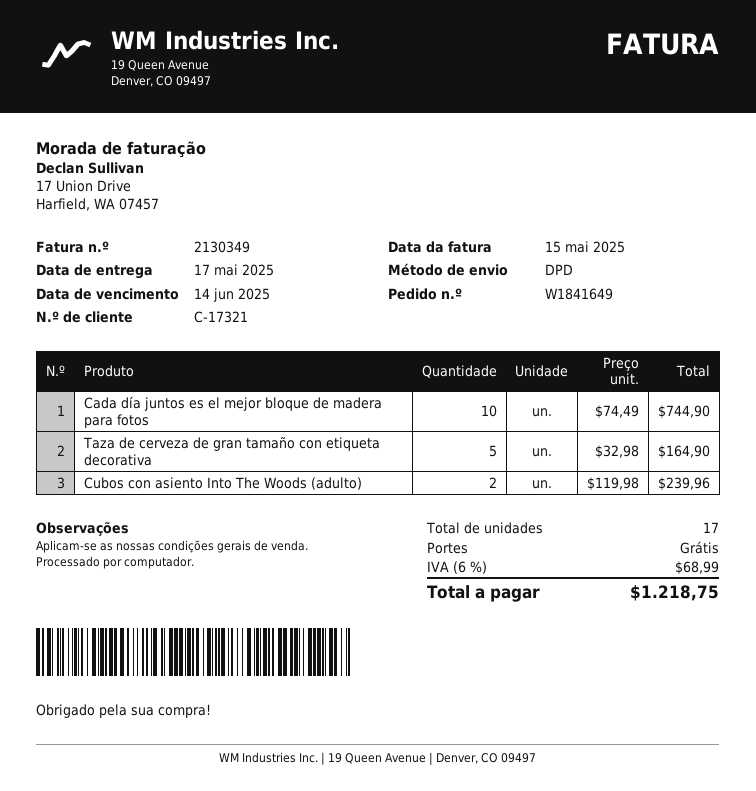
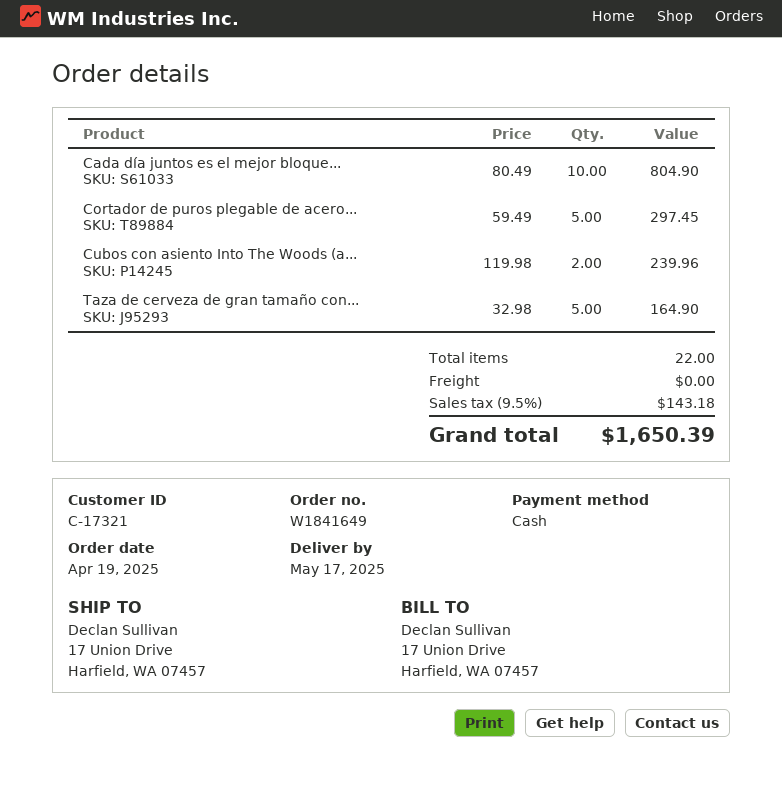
Cada día juntos es el mejor bloque de madera para fotos: 10 x 74.49 = 744.90 -> 10 x 80.49 = 804.90
Cortador de puros plegable de acero...: none -> 5 x 59.49 = 297.45
total quantity: 17 -> 22
tax: 6% = 68.99 -> 9.5% = 143.18
total: 1218.75 -> 1650.39

